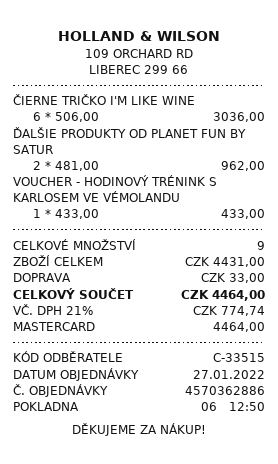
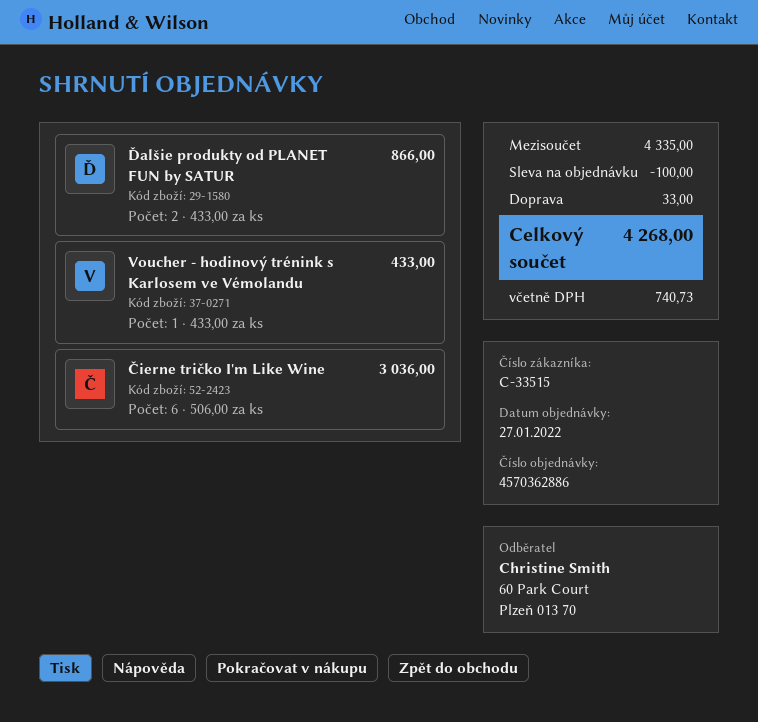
ĎALŠIE PRODUKTY OD PLANET FUN BY SATUR: 2 x 481.00 = 962.00 -> 2 x 433.00 = 866.00
subtotal: 4431.00 -> 4335.00
discount: none -> 100.00
tax: 774.74 -> 740.73
total: 4464.00 -> 4268.00

